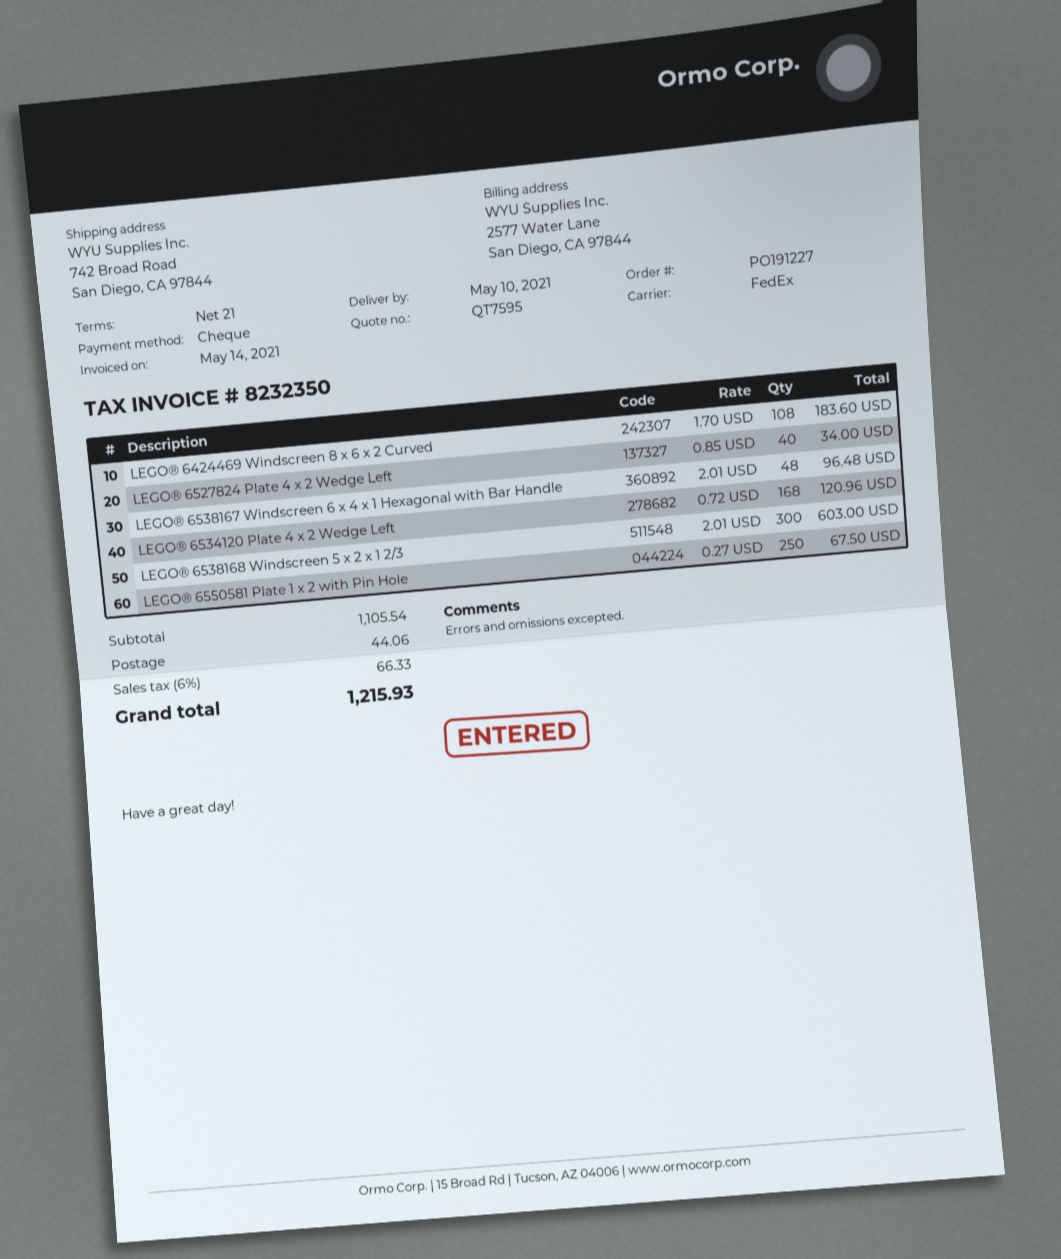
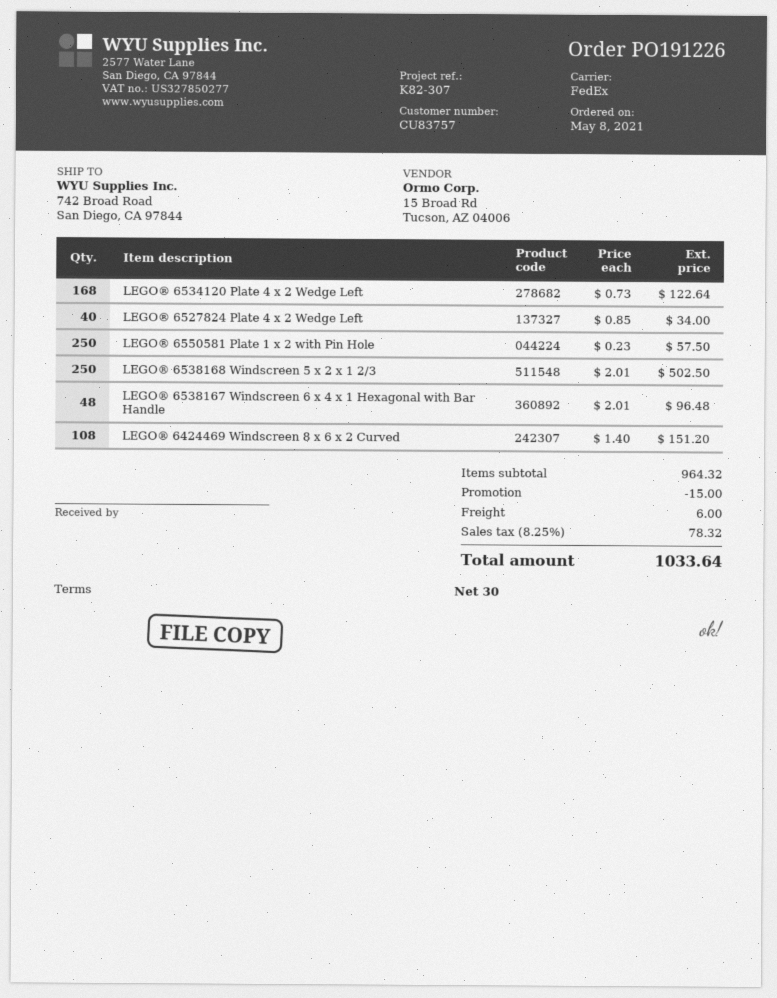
order number: PO191227 -> PO191226
payment terms: 21 days -> 30 days
LEGO® 6424469 Windscreen 8 x 6 x 2 Curved: 108 x 1.70 = 183.60 -> 108 x 1.40 = 151.20
LEGO® 6534120 Plate 4 x 2 Wedge Left: 168 x 0.72 = 120.96 -> 168 x 0.73 = 122.64
LEGO® 6538168 Windscreen 5 x 2 x 1 2/3: 300 x 2.01 = 603.00 -> 250 x 2.01 = 502.50
LEGO® 6550581 Plate 1 x 2 with Pin Hole: 250 x 0.27 = 67.50 -> 250 x 0.23 = 57.50
subtotal: 1105.54 -> 964.32
discount: none -> 15.00
shipping: 44.06 -> 6.00
tax: 6% = 66.33 -> 8.25% = 78.32
total: 1215.93 -> 1033.64

